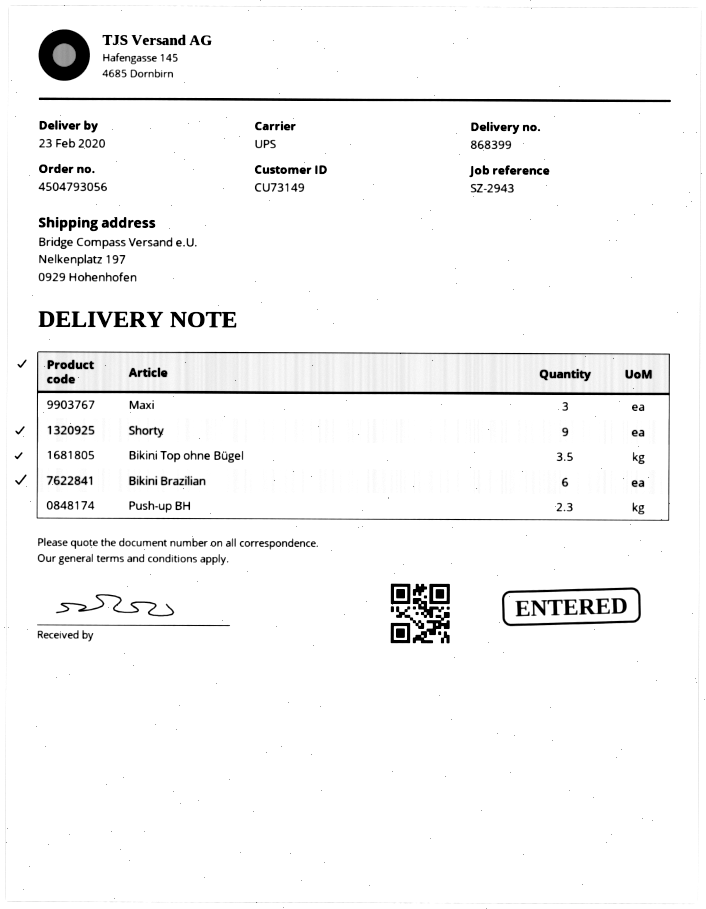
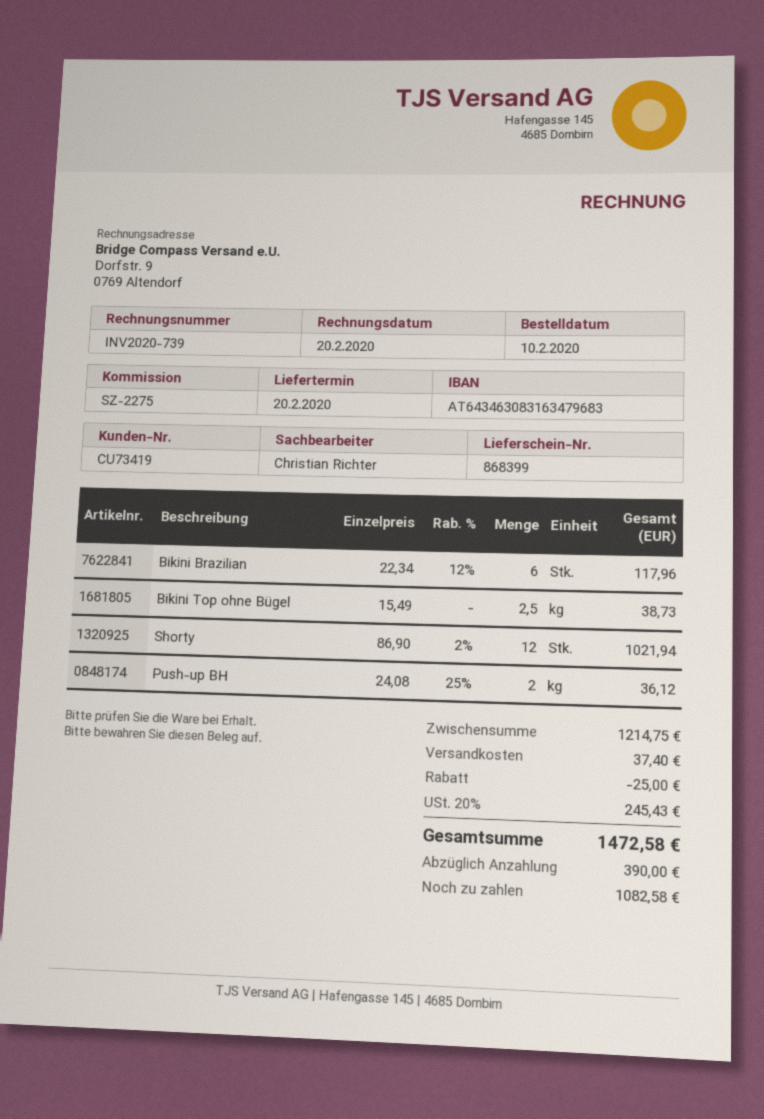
delivery date: 2020-02-23 -> 2020-02-20
customer number: CU73149 -> CU73419
reference: SZ-2943 -> SZ-2275
Maxi: 3 -> none
Shorty: 9 -> 12
Bikini Top ohne Bügel: 3.5 -> 2.5
Push-up BH: 2.3 -> 2

